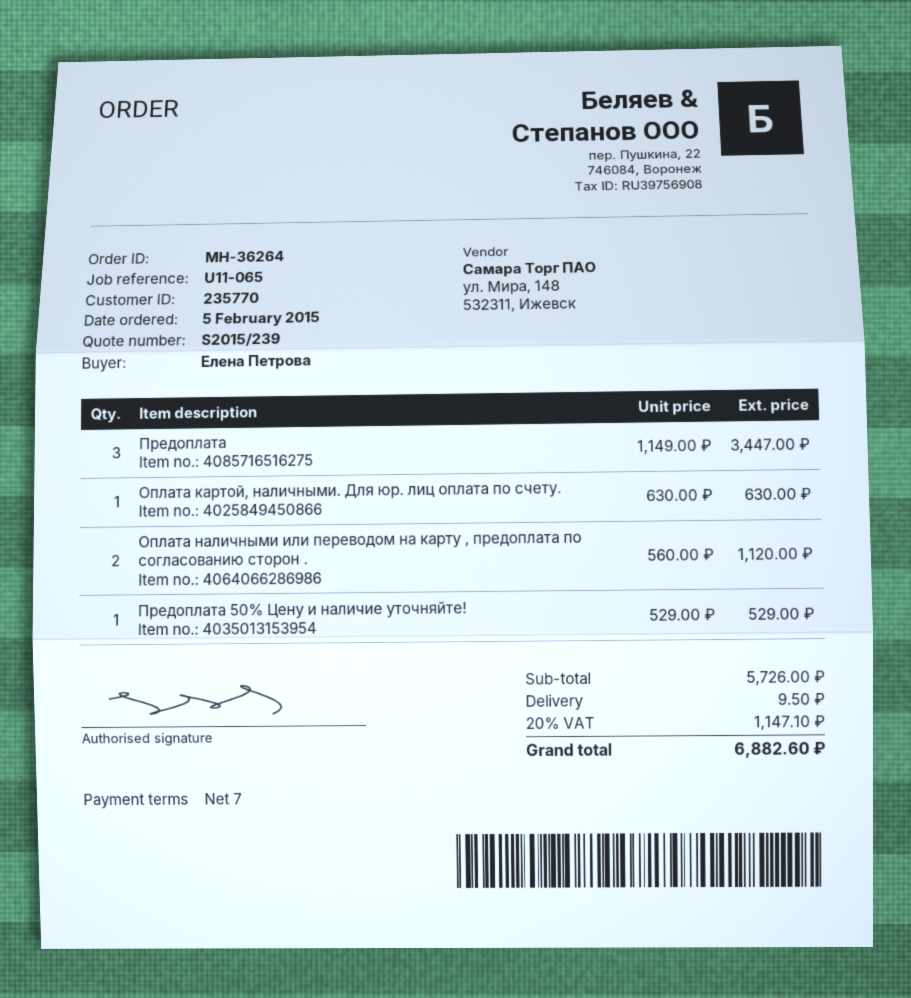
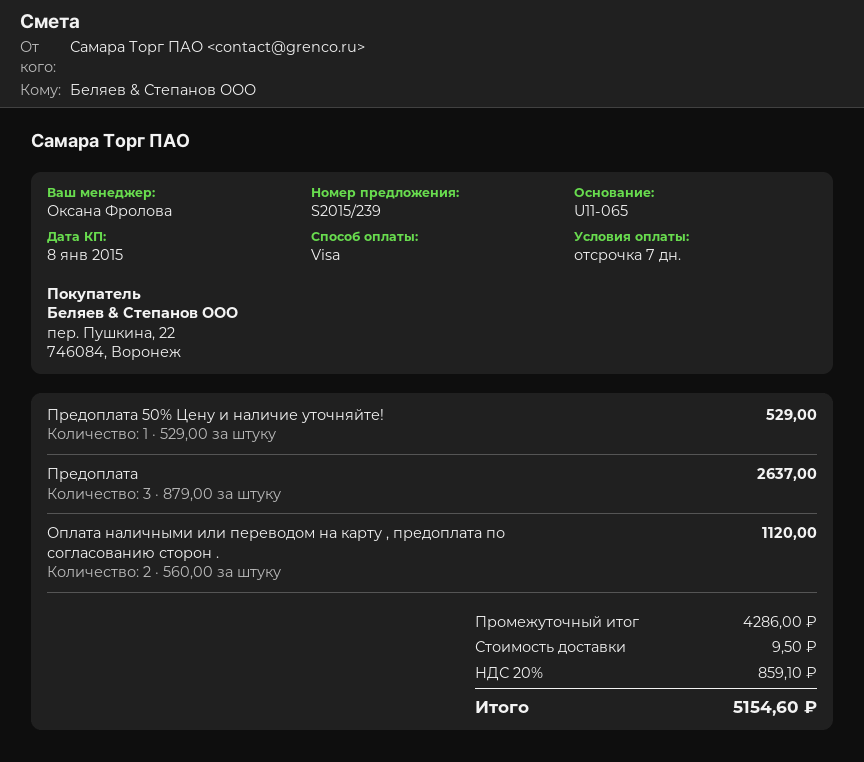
Предоплата: 3 x 1149.00 = 3447.00 -> 3 x 879.00 = 2637.00
Оплата картой, наличными. Для юр. лиц оплата по счету.: 1 x 630.00 = 630.00 -> none
subtotal: 5726.00 -> 4286.00
tax: 20% = 1147.10 -> 20% = 859.10
total: 6882.60 -> 5154.60

